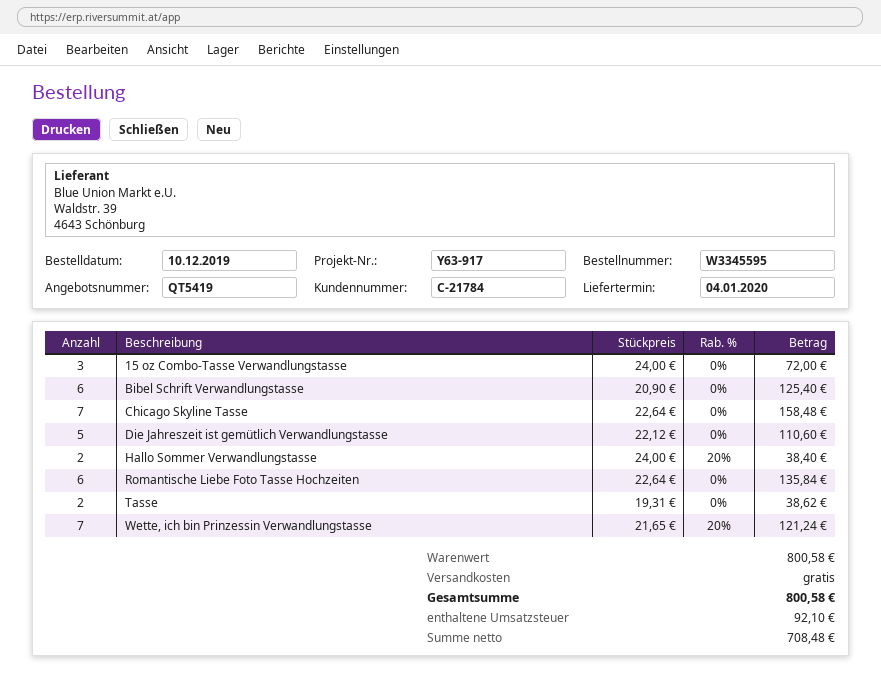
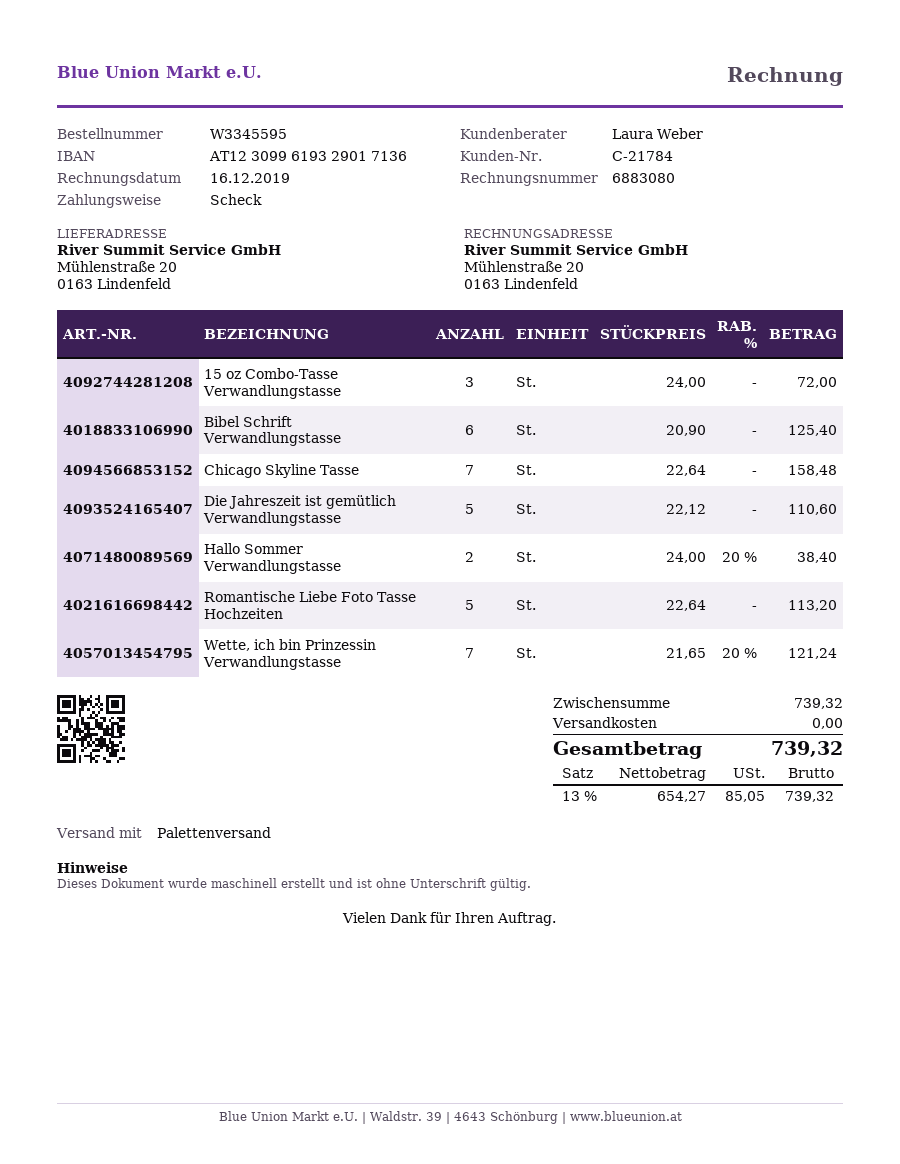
Romantische Liebe Foto Tasse Hochzeiten: 6 x 22.64 = 135.84 -> 5 x 22.64 = 113.20
Tasse: 2 x 19.31 = 38.62 -> none
subtotal: 800.58 -> 739.32
net: 708.48 -> 654.27
tax: 92.10 -> 85.05
total: 800.58 -> 739.32

